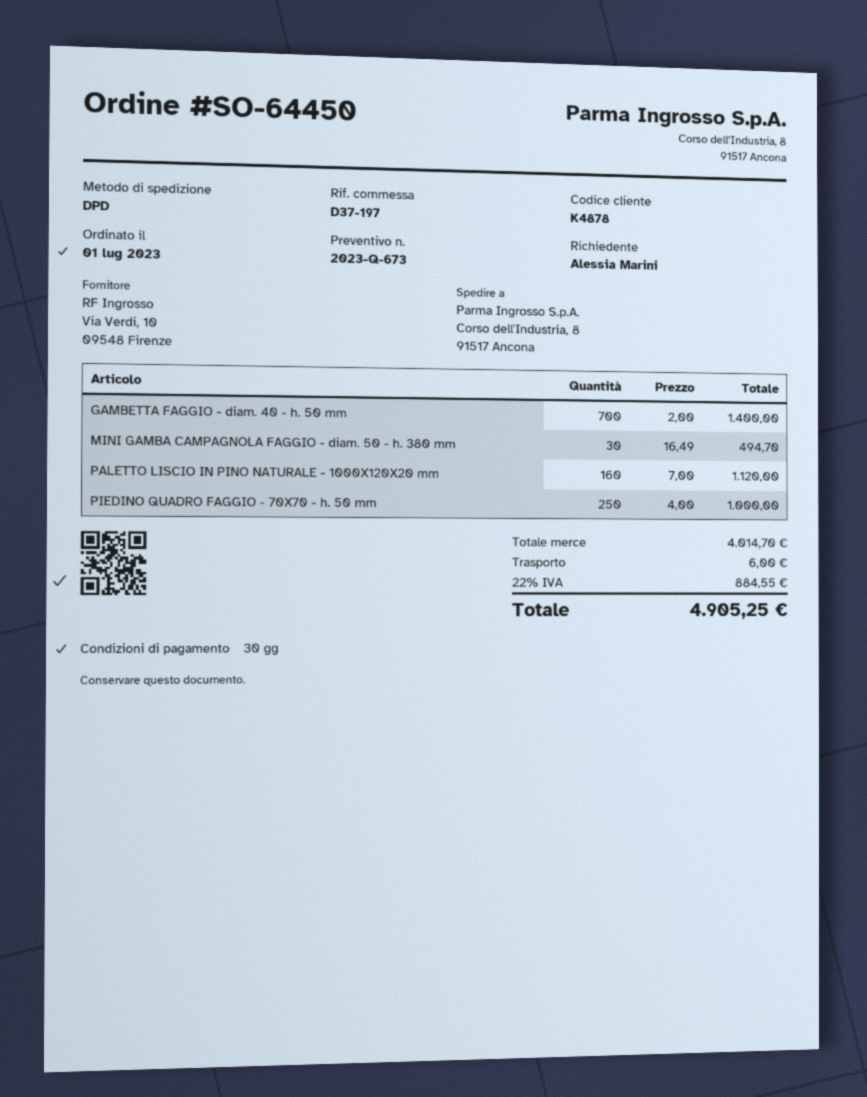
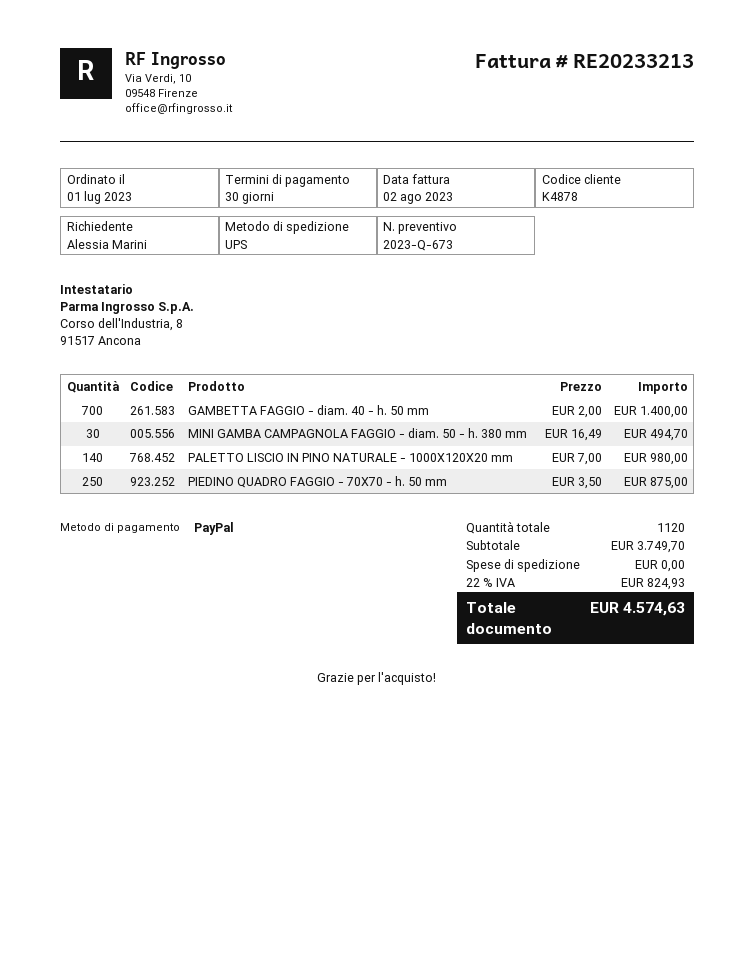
shipping method: DPD -> UPS
PALETTO LISCIO IN PINO NATURALE - 1000X120X20 mm: 160 x 7.00 = 1120.00 -> 140 x 7.00 = 980.00
PIEDINO QUADRO FAGGIO - 70X70 - h. 50 mm: 250 x 4.00 = 1000.00 -> 250 x 3.50 = 875.00
subtotal: 4014.70 -> 3749.70
shipping: 6.00 -> 0.00
tax: 22% = 884.55 -> 22% = 824.93
total: 4905.25 -> 4574.63

